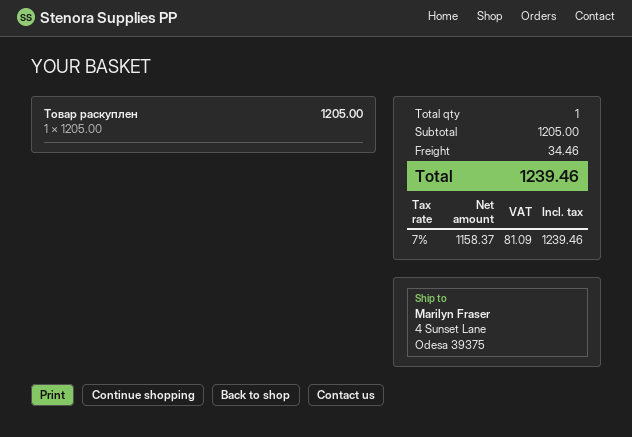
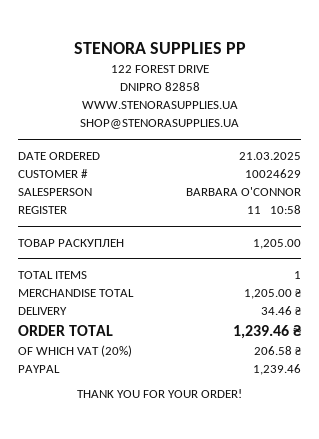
tax: 7% = 81.09 -> 20% = 206.58

